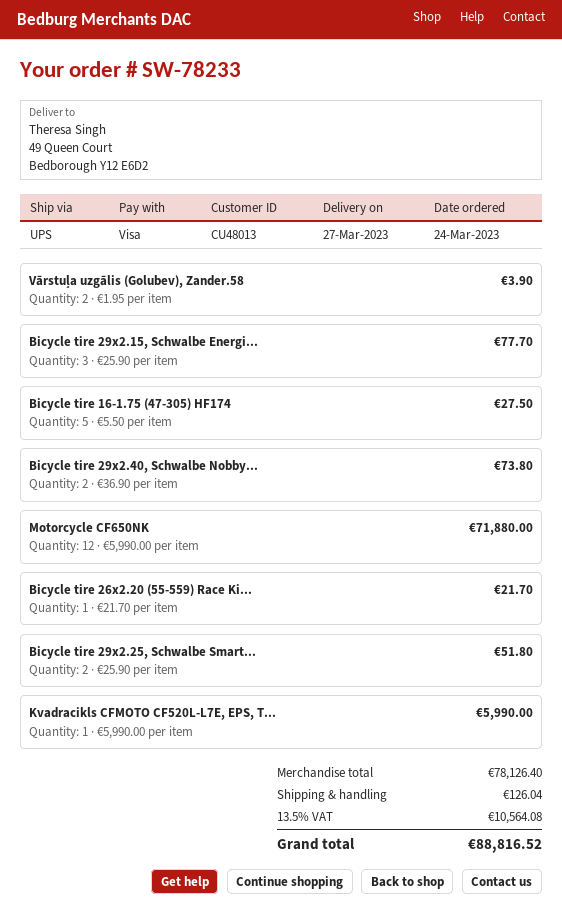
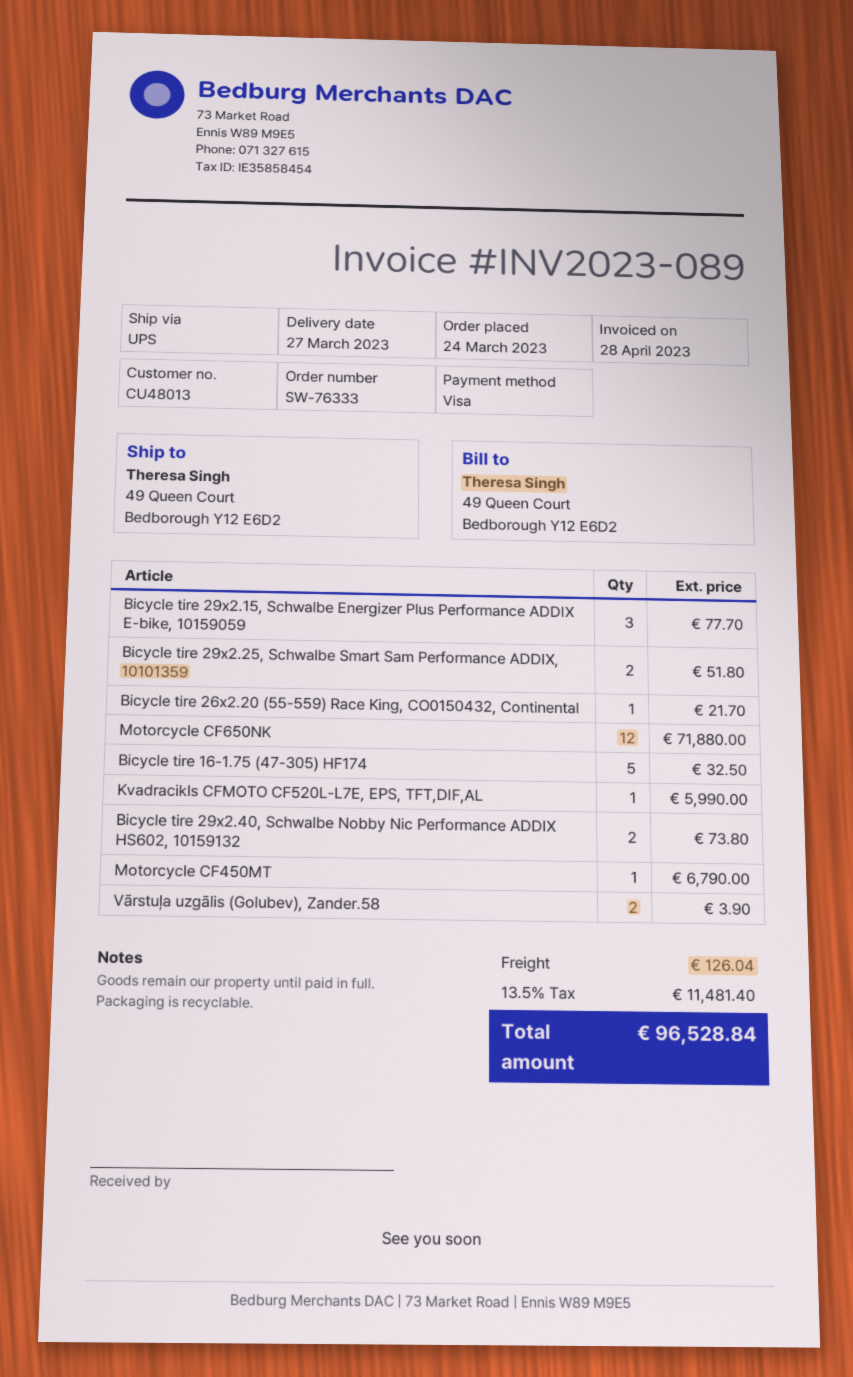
order number: SW-78233 -> SW-76333
Bicycle tire 16-1.75 (47-305) HF174: 5 for 27.50 -> 5 for 32.50
Motorcycle CF450MT: none -> 1 for 6790.00
tax: 13.5% = 10564.08 -> 13.5% = 11481.40
total: 88816.52 -> 96528.84

